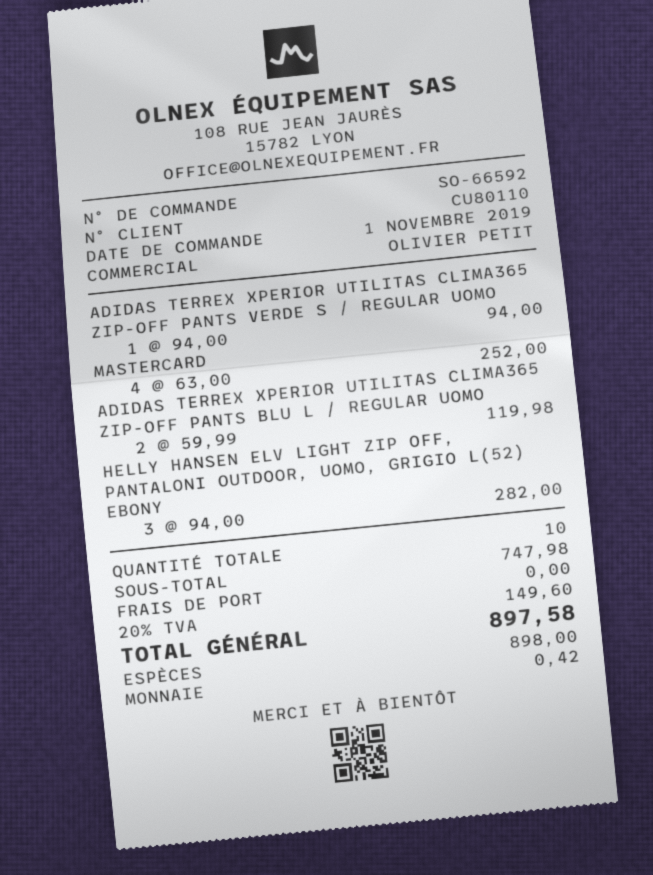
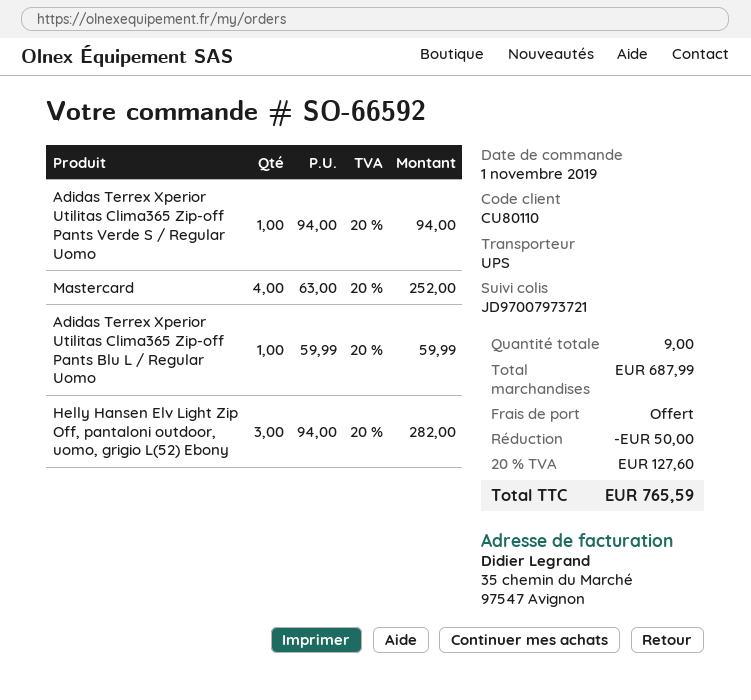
ADIDAS TERREX XPERIOR UTILITAS CLIMA365 ZIP-OFF PANTS BLU L / REGULAR UOMO: 2 x 59.99 = 119.98 -> 1 x 59.99 = 59.99
total quantity: 10 -> 9
subtotal: 747.98 -> 687.99
discount: none -> 50.00
tax: 20% = 149.60 -> 20% = 127.60
total: 897.58 -> 765.59

